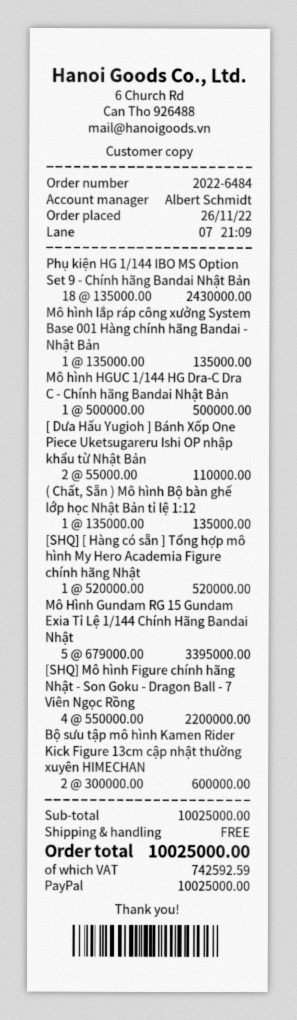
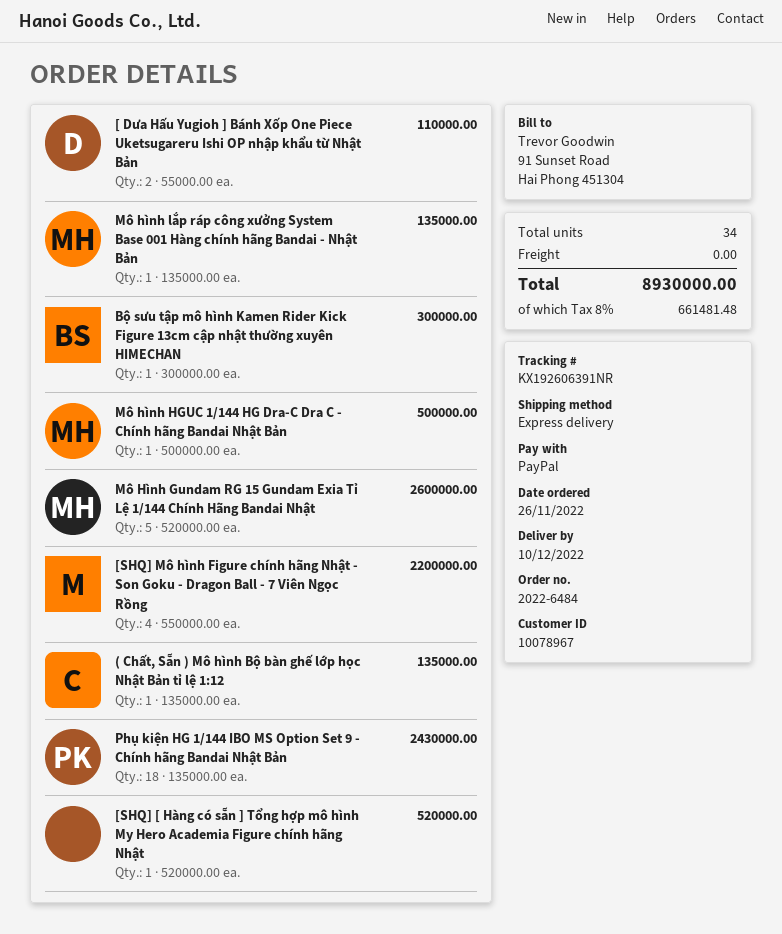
Mô Hình Gundam RG 15 Gundam Exia Tỉ Lệ 1/144 Chính Hãng Bandai Nhật: 5 x 679000.00 = 3395000.00 -> 5 x 520000.00 = 2600000.00
Bộ sưu tập mô hình Kamen Rider Kick Figure 13cm cập nhật thường xuyên HIMECHAN: 2 x 300000.00 = 600000.00 -> 1 x 300000.00 = 300000.00
tax: 742592.59 -> 661481.48
total: 10025000.00 -> 8930000.00

